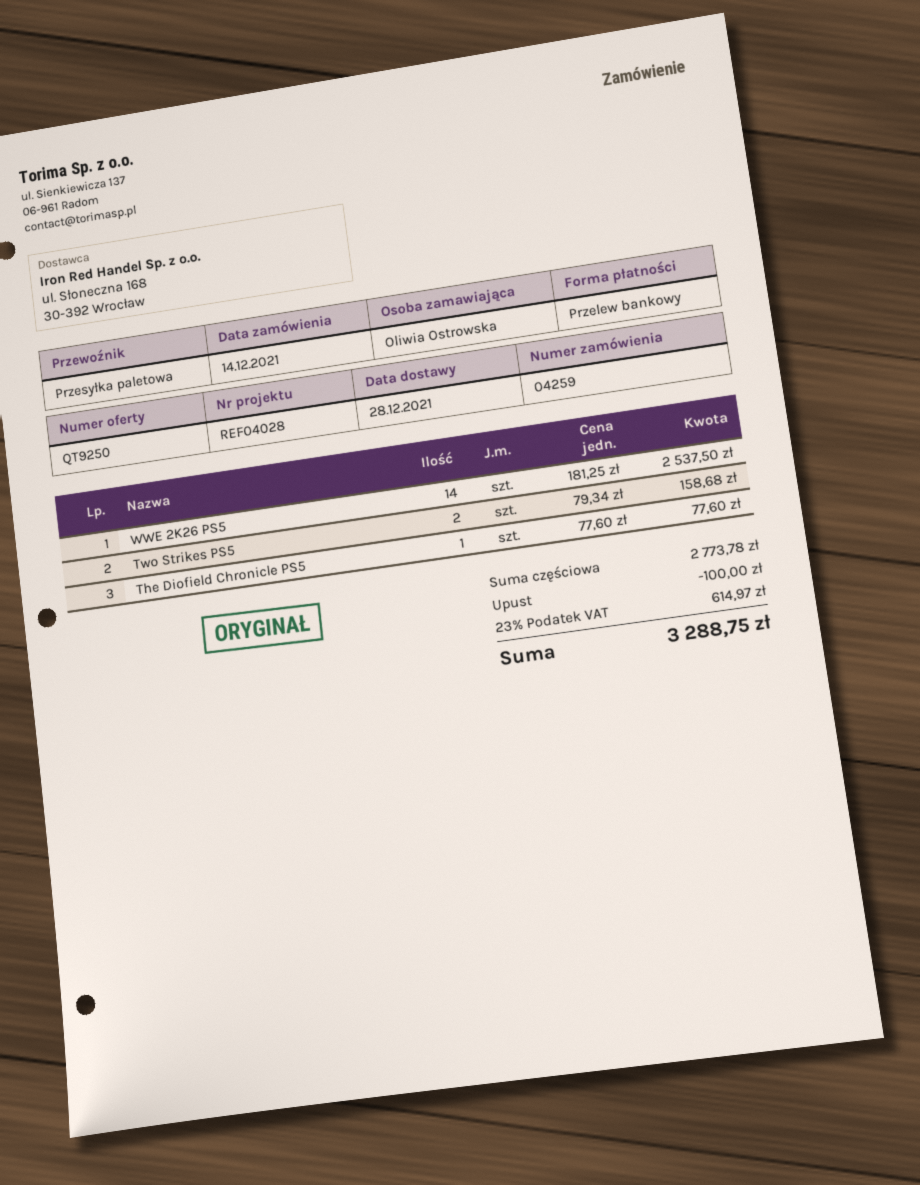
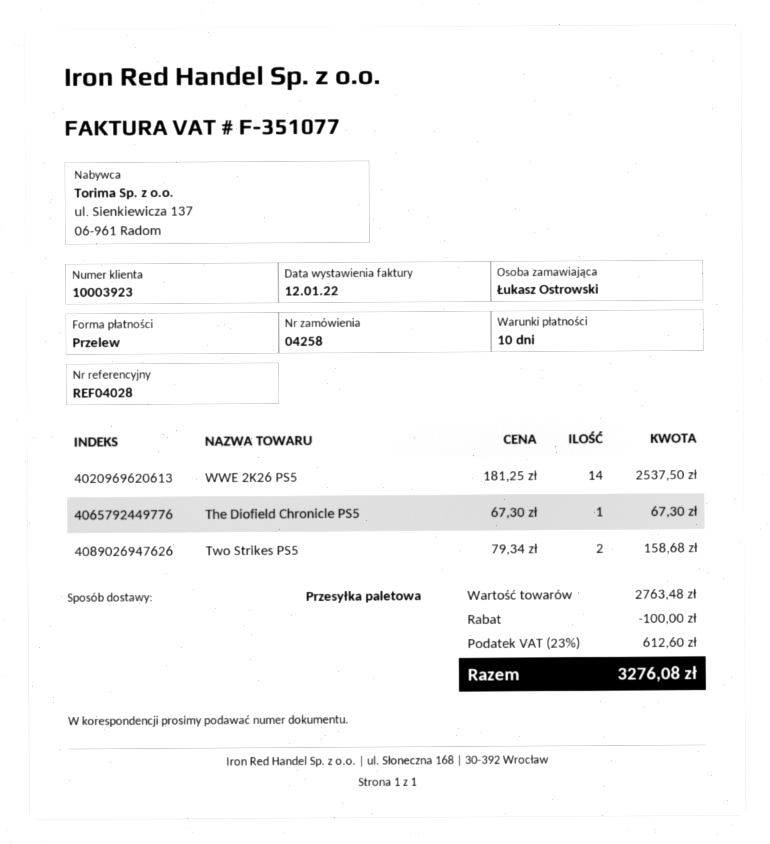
order number: 04259 -> 04258
ordered by: Oliwia Ostrowska -> Łukasz Ostrowski
The Diofield Chronicle PS5: 1 x 77.60 = 77.60 -> 1 x 67.30 = 67.30
subtotal: 2773.78 -> 2763.48
tax: 23% = 614.97 -> 23% = 612.60
total: 3288.75 -> 3276.08

